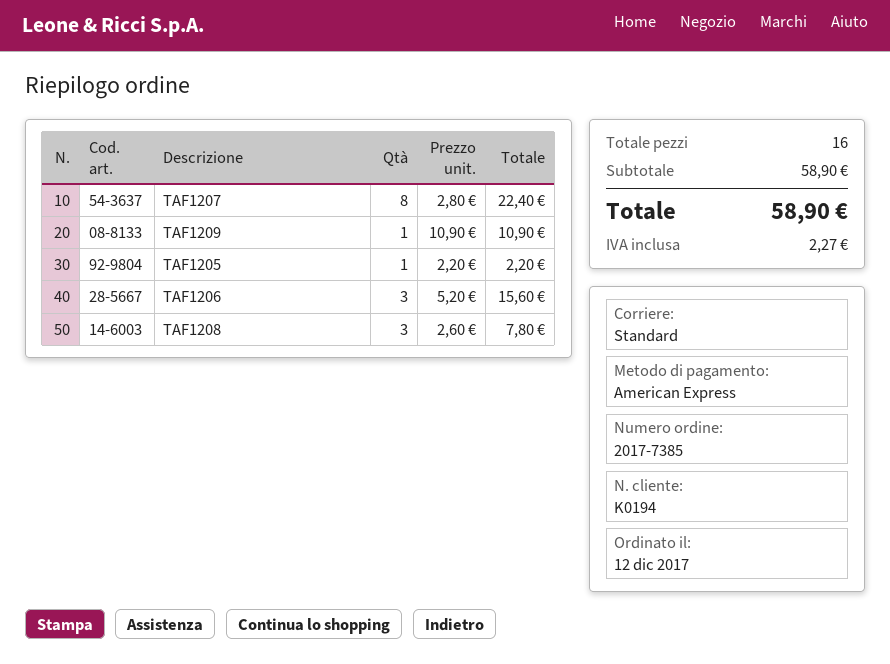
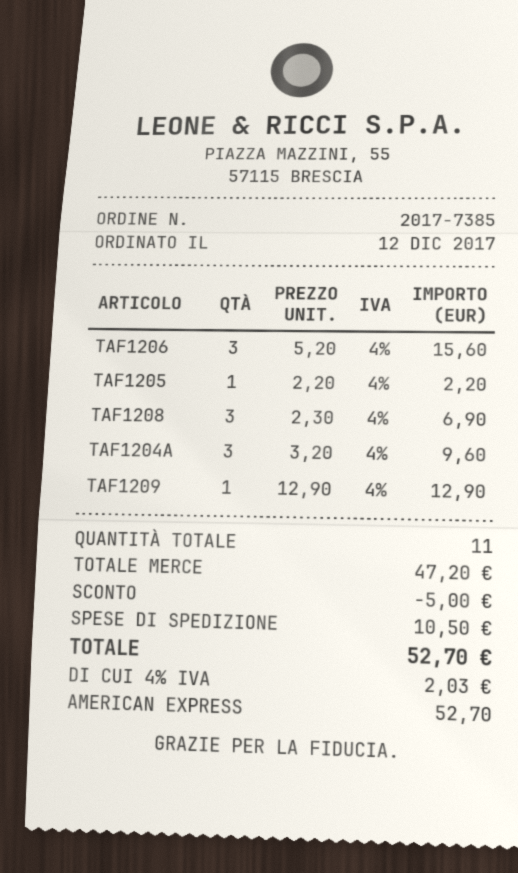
TAF1207: 8 x 2.80 = 22.40 -> none
TAF1209: 1 x 10.90 = 10.90 -> 1 x 12.90 = 12.90
TAF1208: 3 x 2.60 = 7.80 -> 3 x 2.30 = 6.90
TAF1204A: none -> 3 x 3.20 = 9.60
total quantity: 16 -> 11
subtotal: 58.90 -> 47.20
discount: none -> 5.00
shipping: none -> 10.50
tax: 2.27 -> 2.03
total: 58.90 -> 52.70

